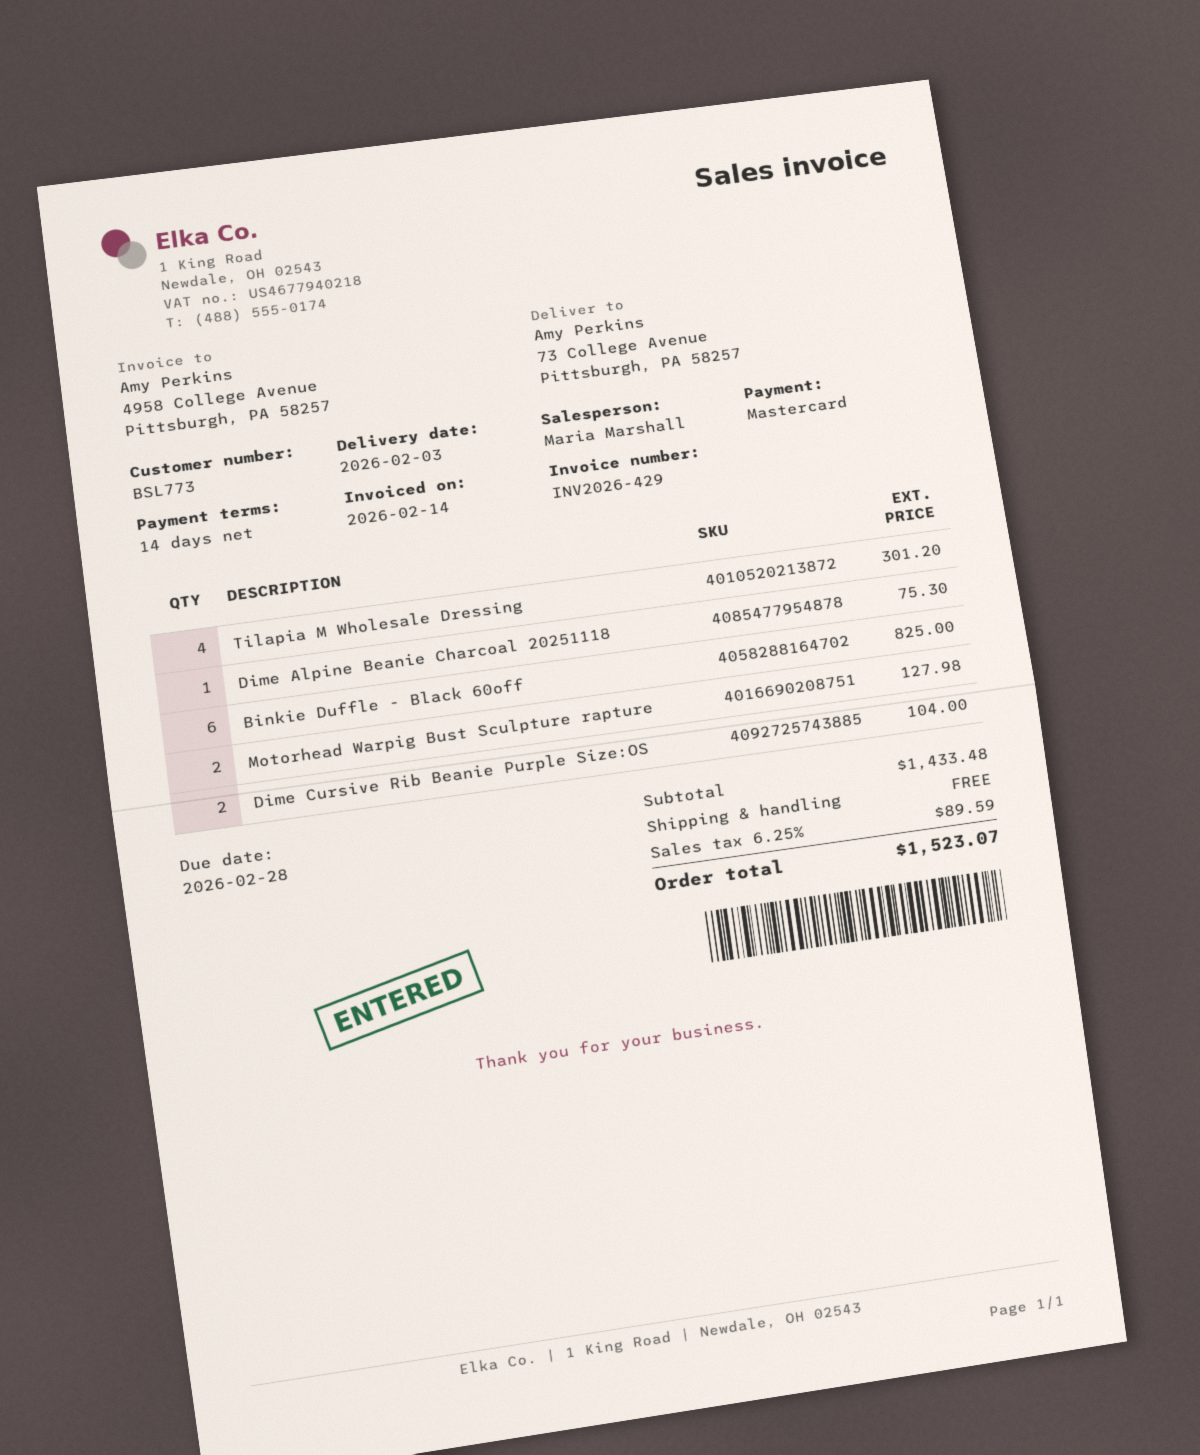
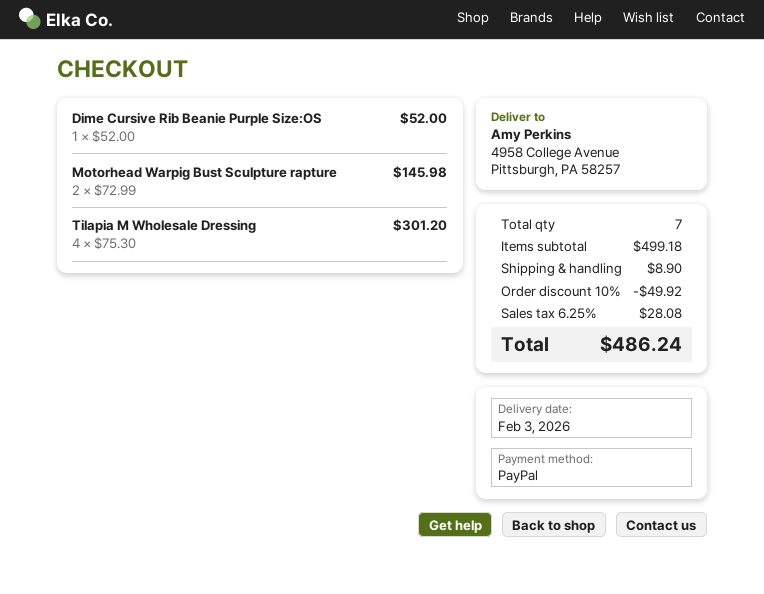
payment method: Mastercard -> PayPal
ship to: 73 College Avenue, Pittsburgh, PA 58257 -> 4958 College Avenue, Pittsburgh, PA 58257
Dime Alpine Beanie Charcoal 20251118: 1 for 75.30 -> none
Binkie Duffle - Black 60off: 6 for 825.00 -> none
Motorhead Warpig Bust Sculpture rapture: 2 for 127.98 -> 2 for 145.98
Dime Cursive Rib Beanie Purple Size:OS: 2 for 104.00 -> 1 for 52.00
subtotal: 1433.48 -> 499.18
discount: none -> 10% = 49.92
shipping: 0.00 -> 8.90
tax: 6.25% = 89.59 -> 6.25% = 28.08
total: 1523.07 -> 486.24

